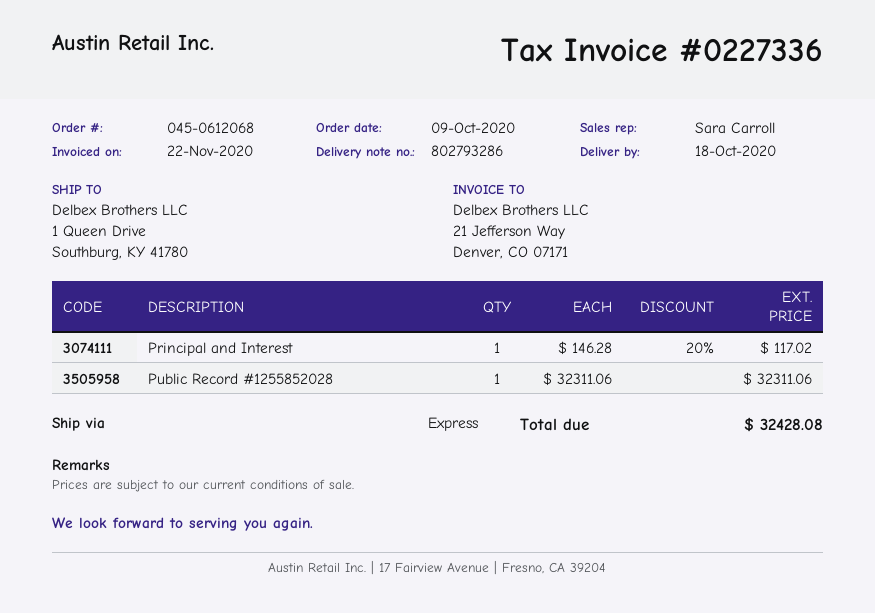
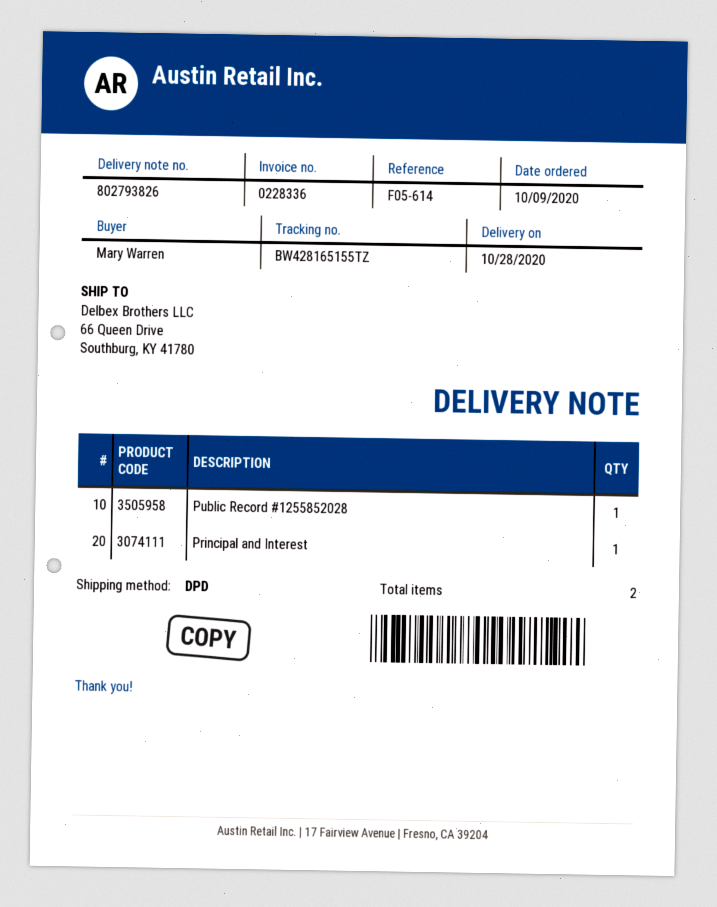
delivery note number: 802793286 -> 802793826
delivery date: 2020-10-18 -> 2020-10-28
invoice number: 0227336 -> 0228336
shipping method: express -> DPD
ship to: 1 Queen Drive, Southburg, KY 41780 -> 66 Queen Drive, Southburg, KY 41780

